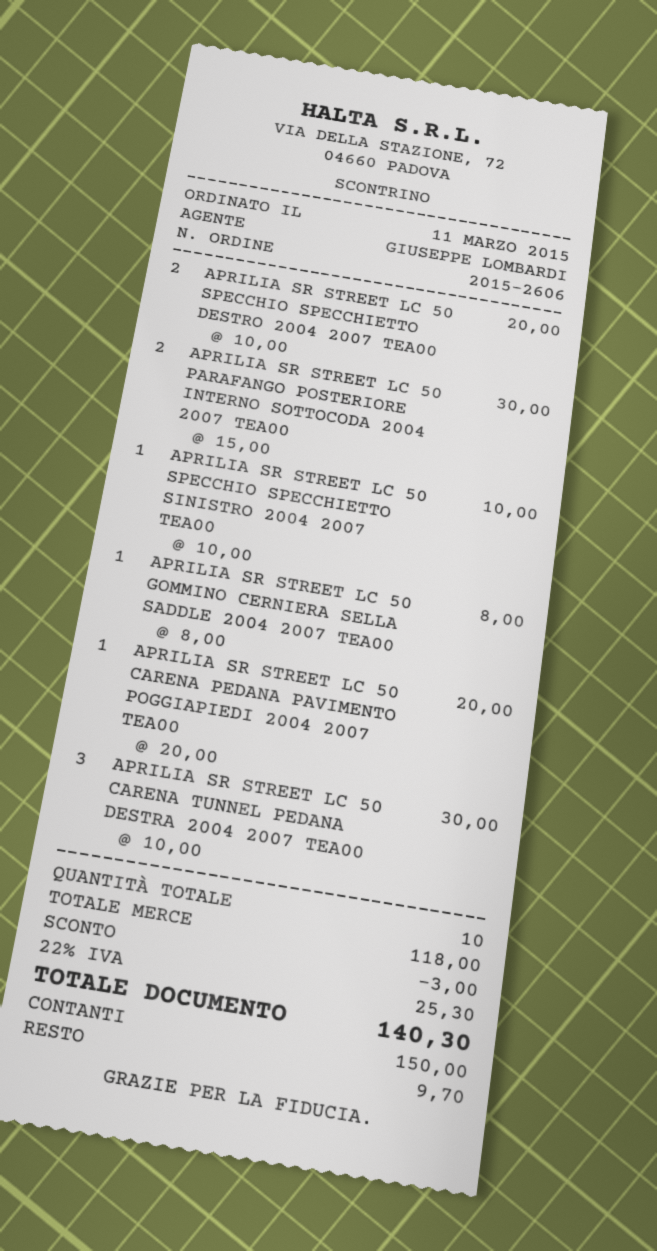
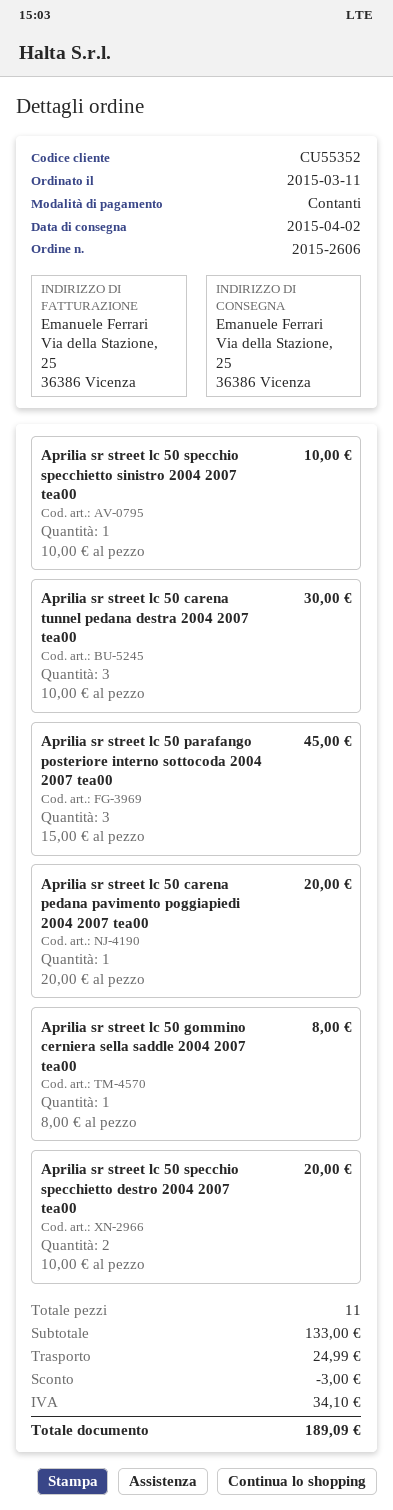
APRILIA SR STREET LC 50 PARAFANGO POSTERIORE INTERNO SOTTOCODA 2004 2007 TEA00: 2 x 15.00 = 30.00 -> 3 x 15.00 = 45.00
total quantity: 10 -> 11
subtotal: 118.00 -> 133.00
shipping: none -> 24.99
tax: 25.30 -> 34.10
total: 140.30 -> 189.09

